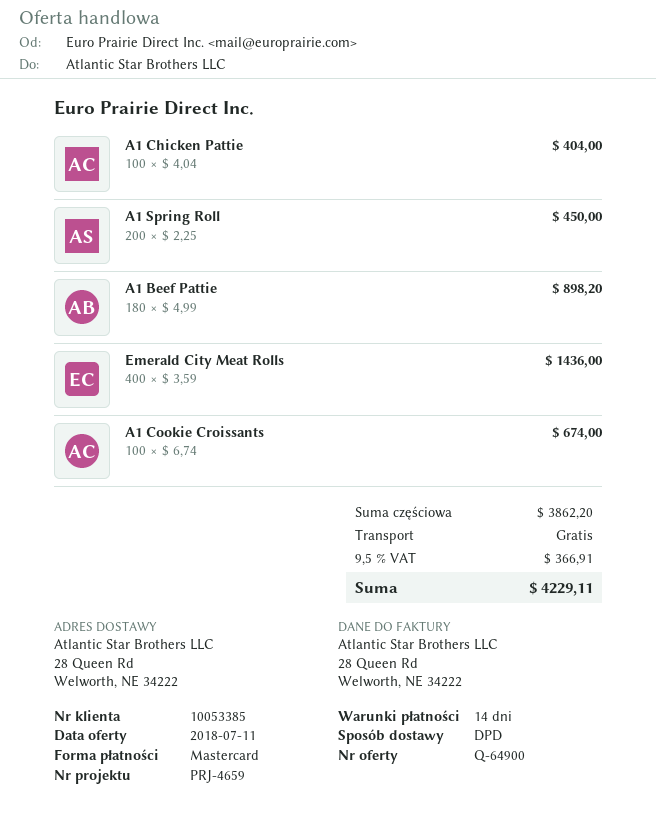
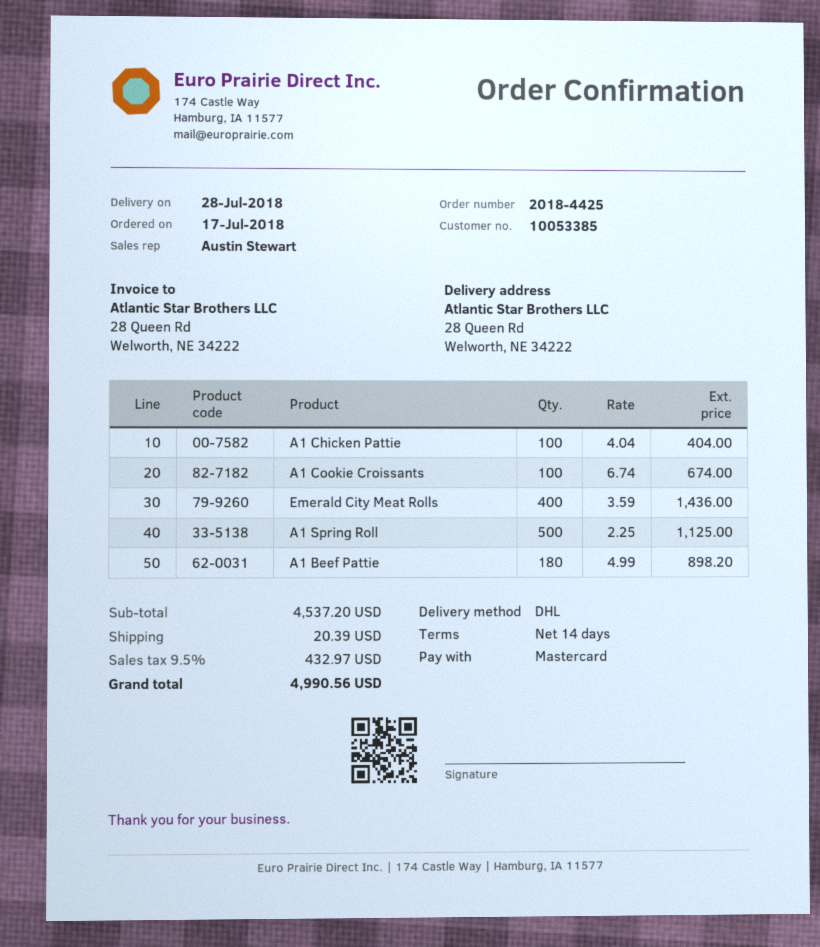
shipping method: DPD -> DHL
A1 Spring Roll: 200 x 2.25 = 450.00 -> 500 x 2.25 = 1125.00
subtotal: 3862.20 -> 4537.20
shipping: 0.00 -> 20.39
tax: 9.5% = 366.91 -> 9.5% = 432.97
total: 4229.11 -> 4990.56

